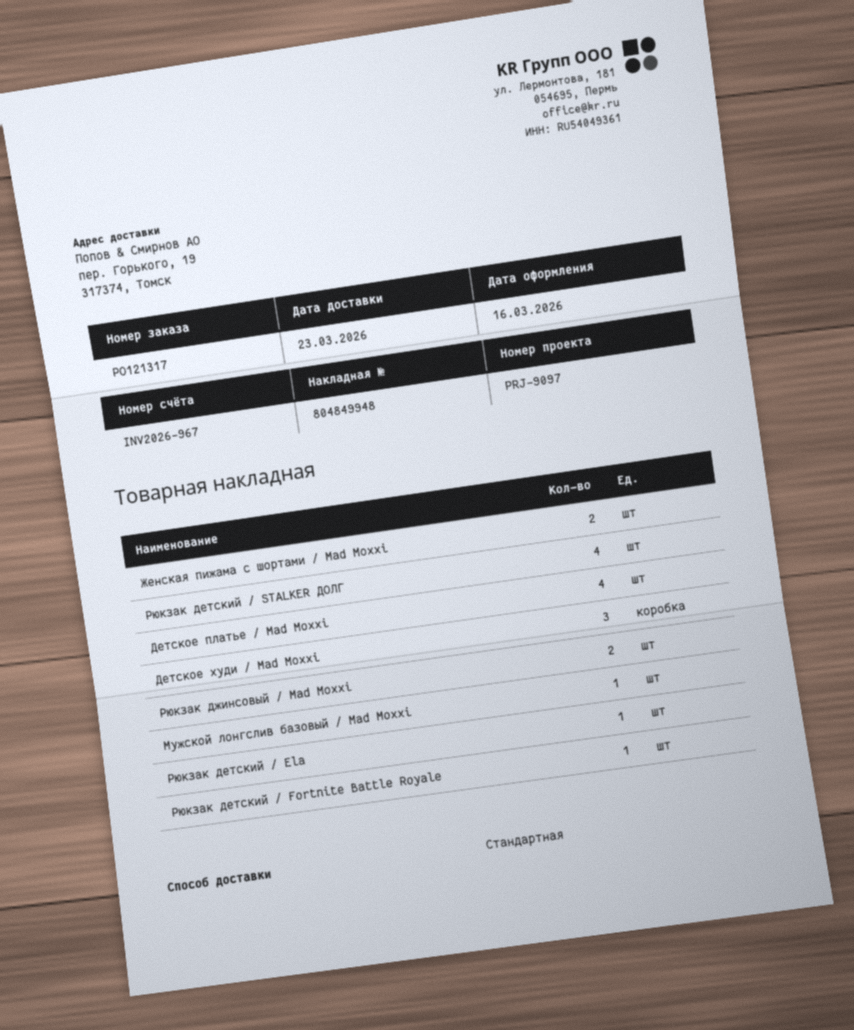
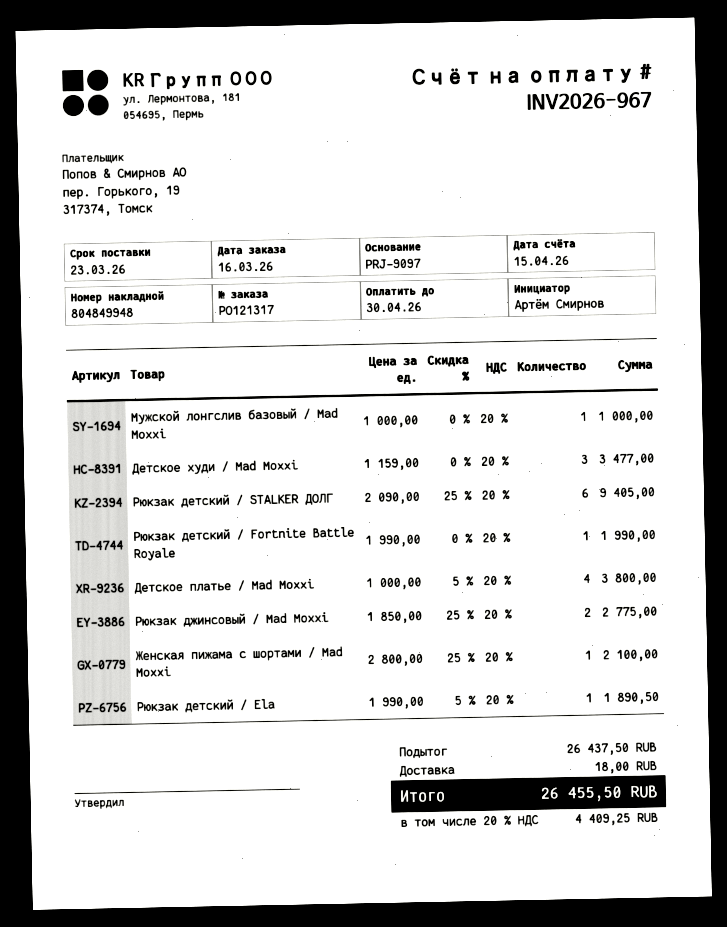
Женская пижама с шортами / Mad Moxxi: 2 -> 1
Рюкзак детский / STALKER ДОЛГ: 4 -> 6

